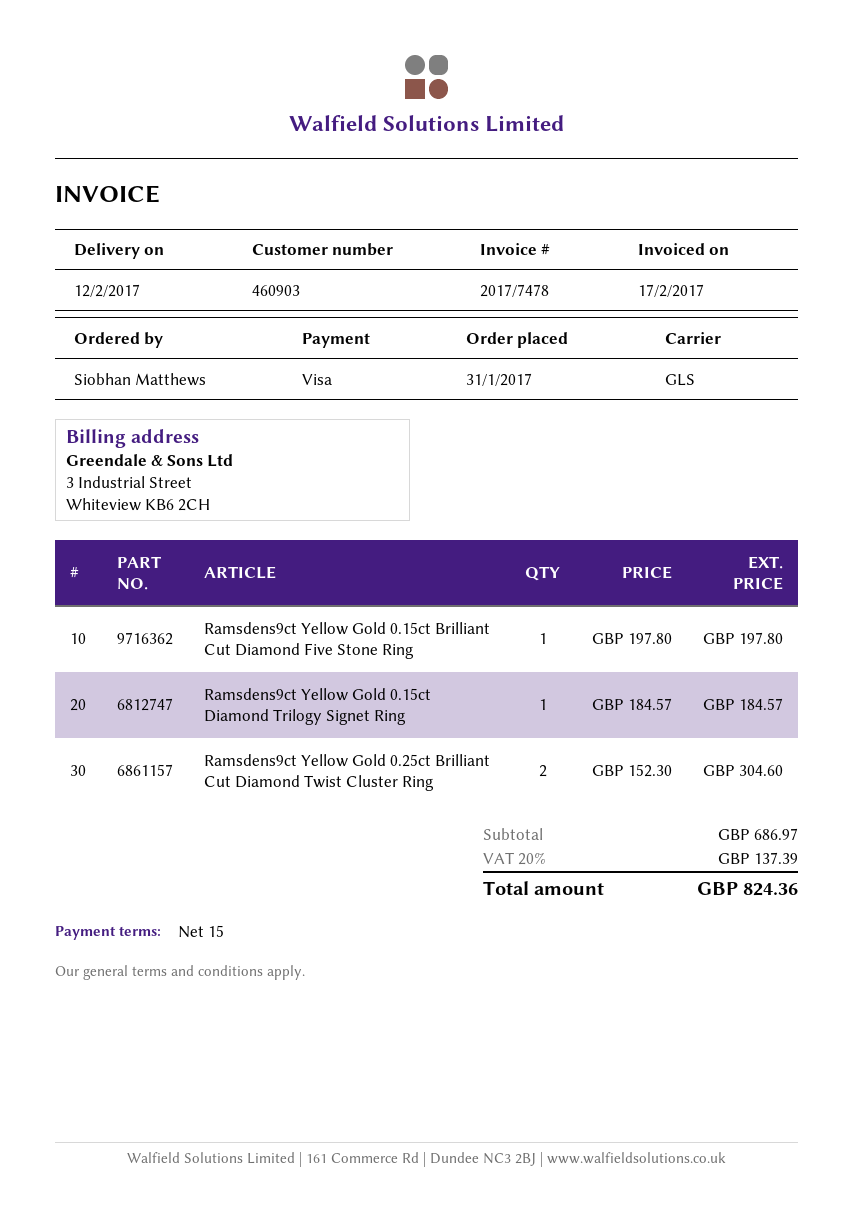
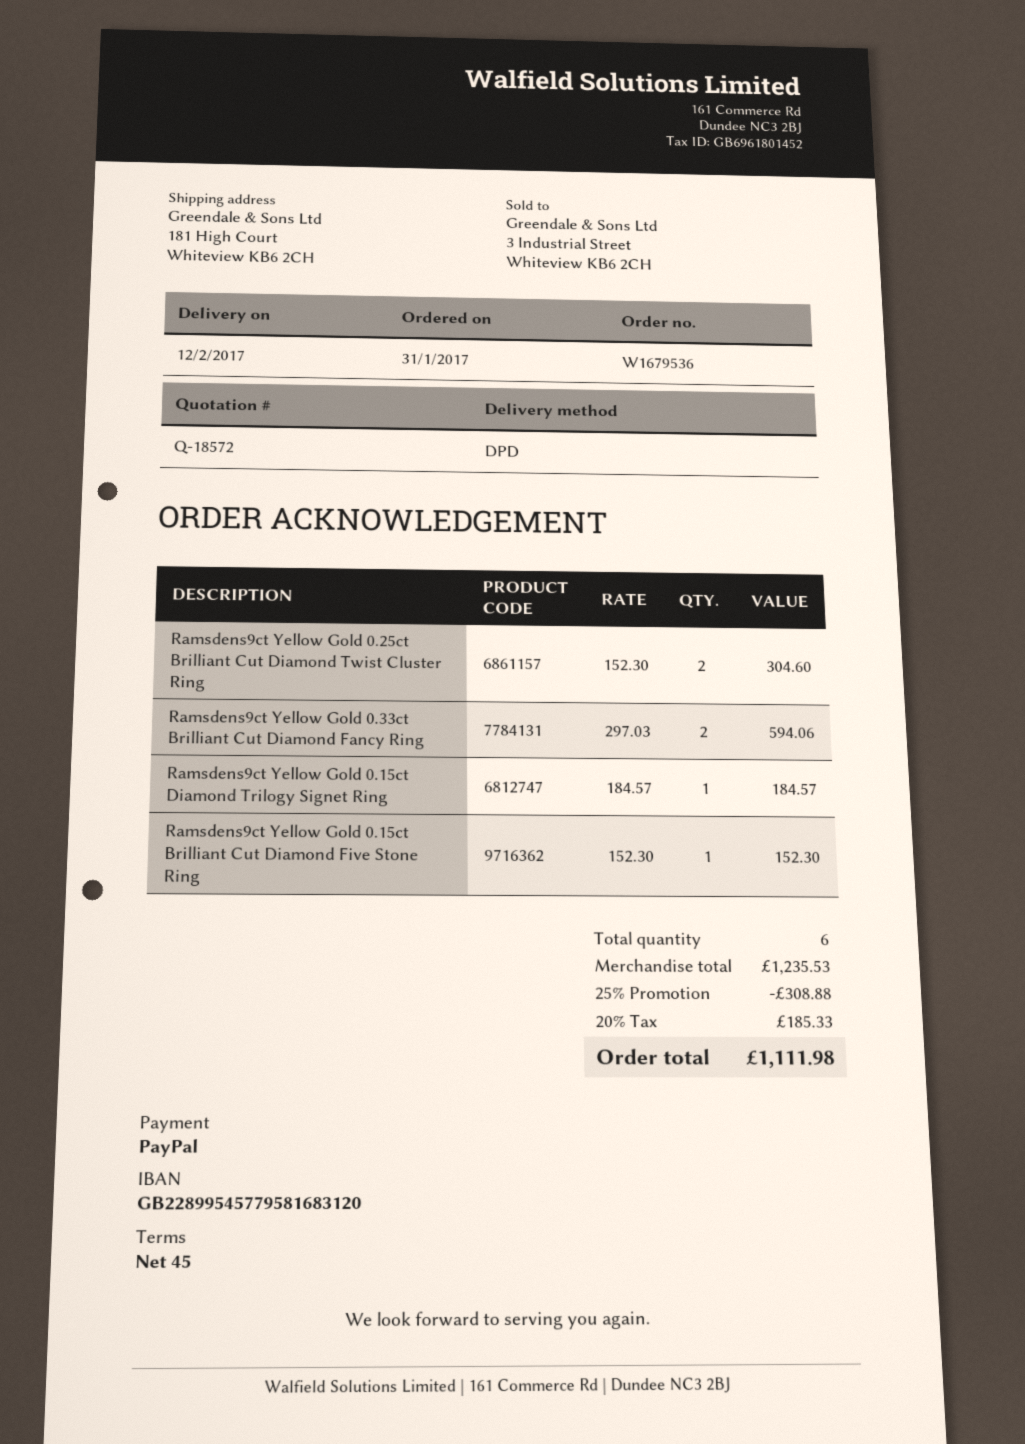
payment terms: 15 days -> 45 days
payment method: Visa -> PayPal
shipping method: GLS -> DPD
Ramsdens9ct Yellow Gold 0.15ct Brilliant Cut Diamond Five Stone Ring: 1 x 197.80 = 197.80 -> 1 x 152.30 = 152.30
Ramsdens9ct Yellow Gold 0.33ct Brilliant Cut Diamond Fancy Ring: none -> 2 x 297.03 = 594.06
subtotal: 686.97 -> 1235.53
discount: none -> 25% = 308.88
tax: 20% = 137.39 -> 20% = 185.33
total: 824.36 -> 1111.98

